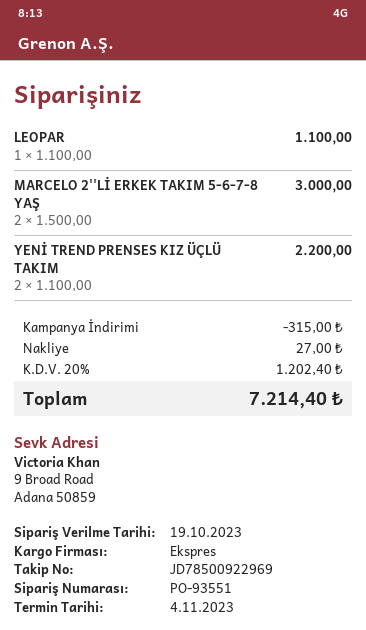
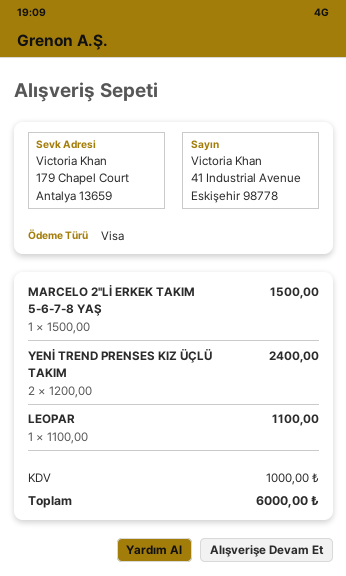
ship to: 9 Broad Road, Adana 50859 -> 179 Chapel Court, Antalya 13659
MARCELO 2''Lİ ERKEK TAKIM 5-6-7-8 YAŞ: 2 x 1500.00 = 3000.00 -> 1 x 1500.00 = 1500.00
YENİ TREND PRENSES KIZ ÜÇLÜ TAKIM: 2 x 1100.00 = 2200.00 -> 2 x 1200.00 = 2400.00
discount: 315.00 -> none
shipping: 27.00 -> none
tax: 1202.40 -> 1000.00
total: 7214.40 -> 6000.00

